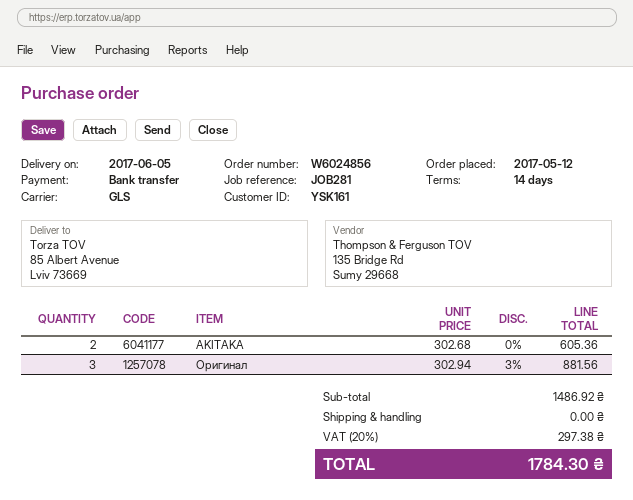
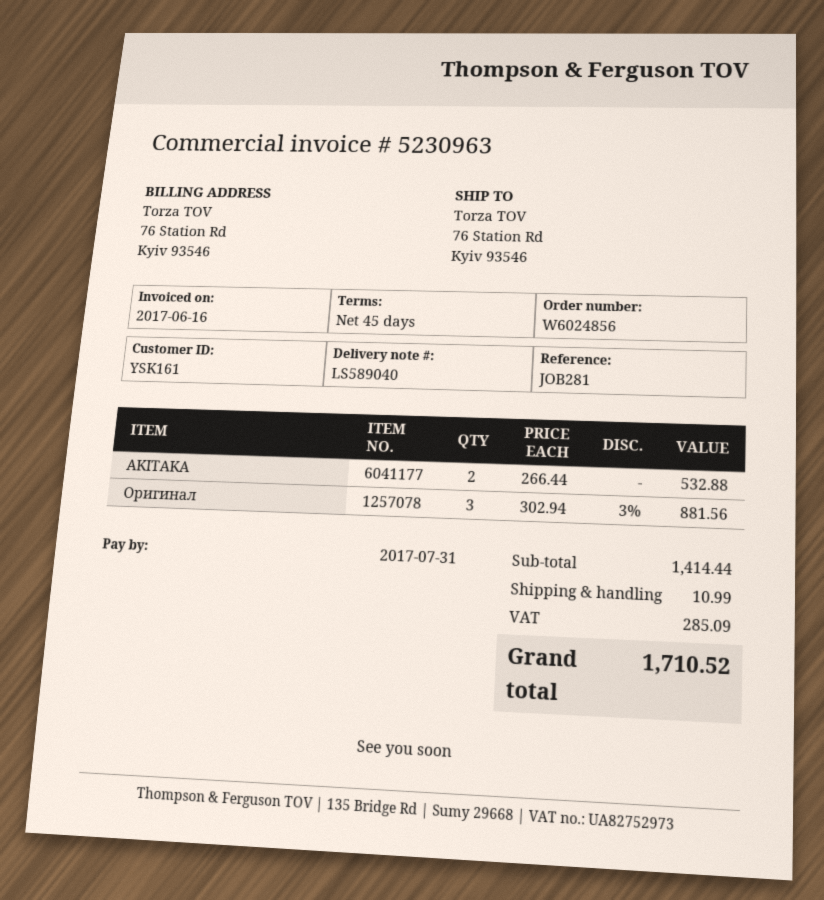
payment terms: 14 days -> 45 days
ship to: 85 Albert Avenue, Lviv 73669 -> 76 Station Rd, Kyiv 93546
AKITAKA: 2 x 302.68 = 605.36 -> 2 x 266.44 = 532.88
subtotal: 1486.92 -> 1414.44
shipping: 0.00 -> 10.99
tax: 297.38 -> 285.09
total: 1784.30 -> 1710.52

